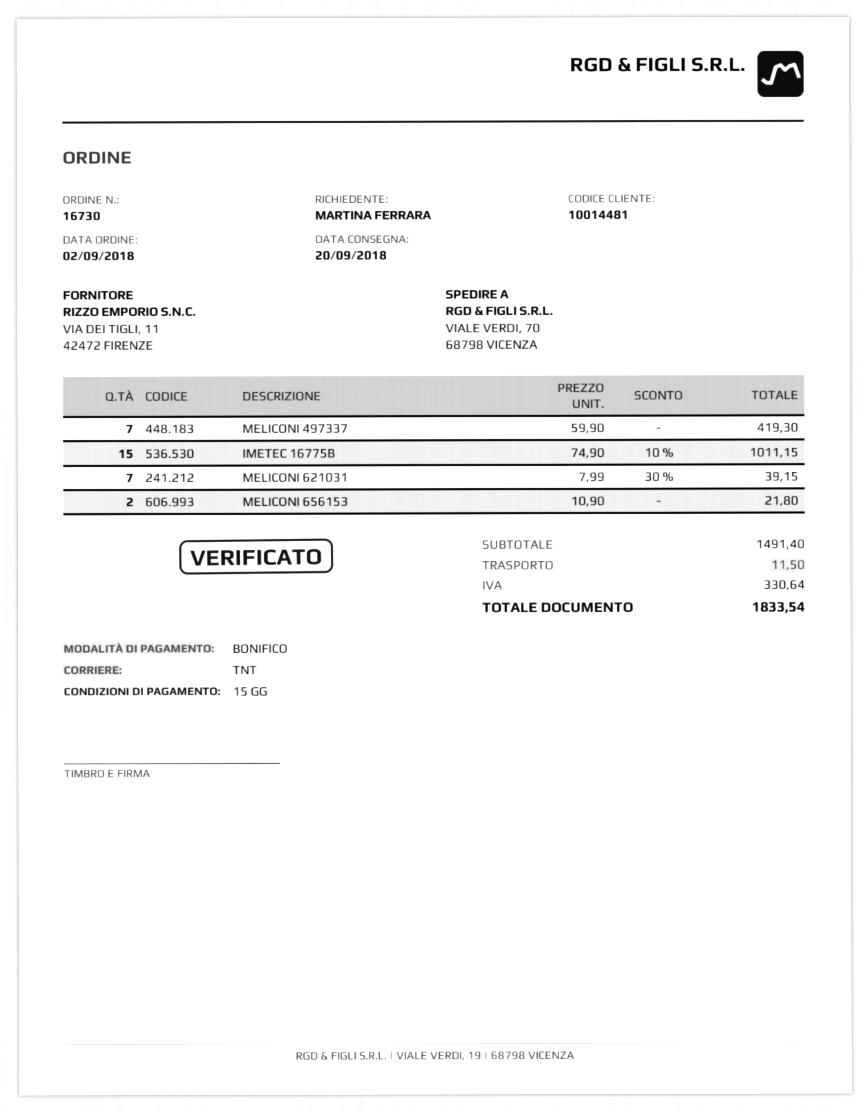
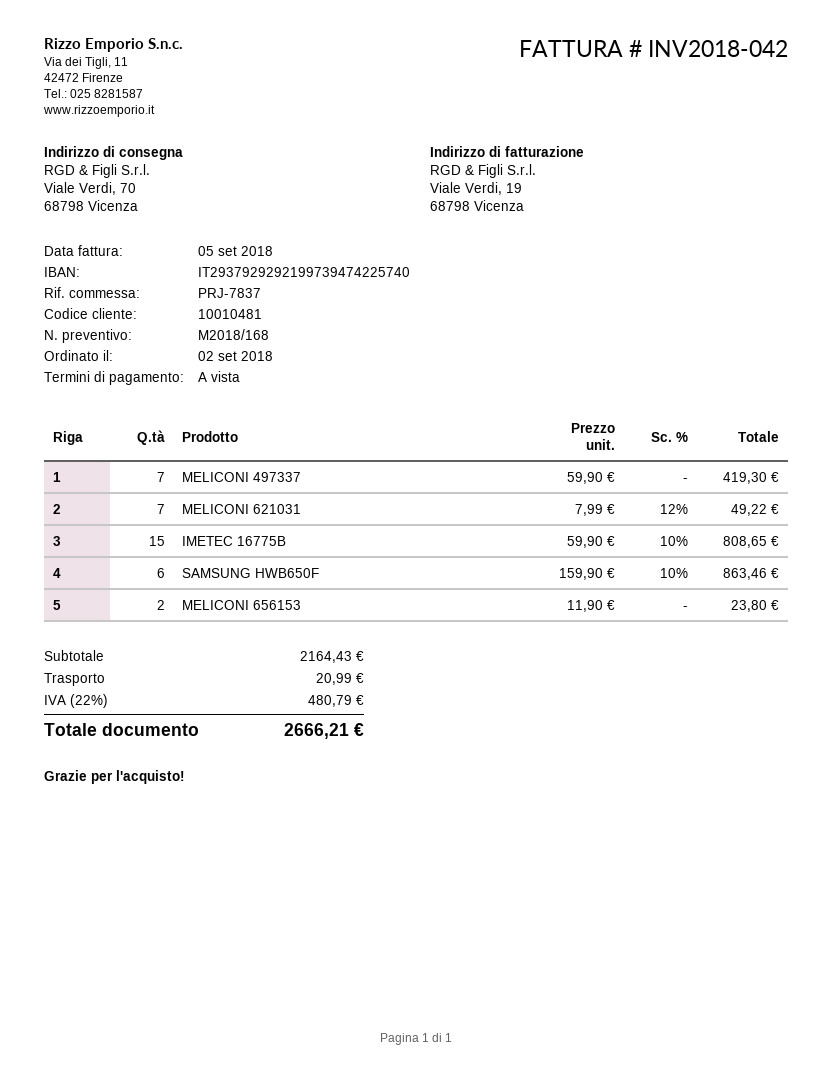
payment terms: 15 days -> on receipt
customer number: 10014481 -> 10010481
IMETEC 16775B: 15 x 74.90 - 10% = 1011.15 -> 15 x 59.90 - 10% = 808.65
MELICONI 621031: 7 x 7.99 - 30% = 39.15 -> 7 x 7.99 - 12% = 49.22
MELICONI 656153: 2 x 10.90 = 21.80 -> 2 x 11.90 = 23.80
SAMSUNG HWB650F: none -> 6 x 159.90 - 10% = 863.46
subtotal: 1491.40 -> 2164.43
shipping: 11.50 -> 20.99
tax: 330.64 -> 480.79
total: 1833.54 -> 2666.21

